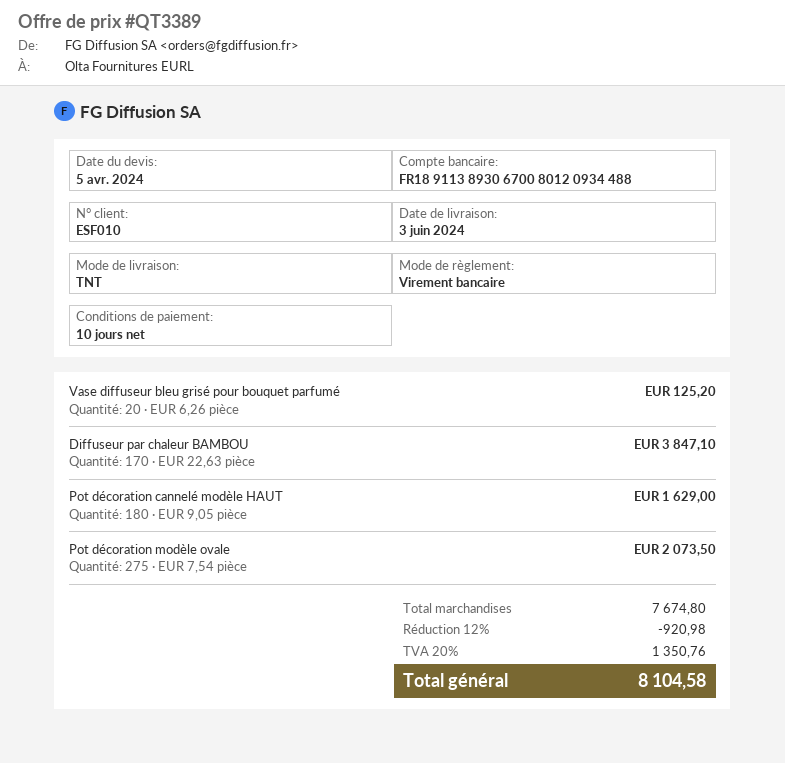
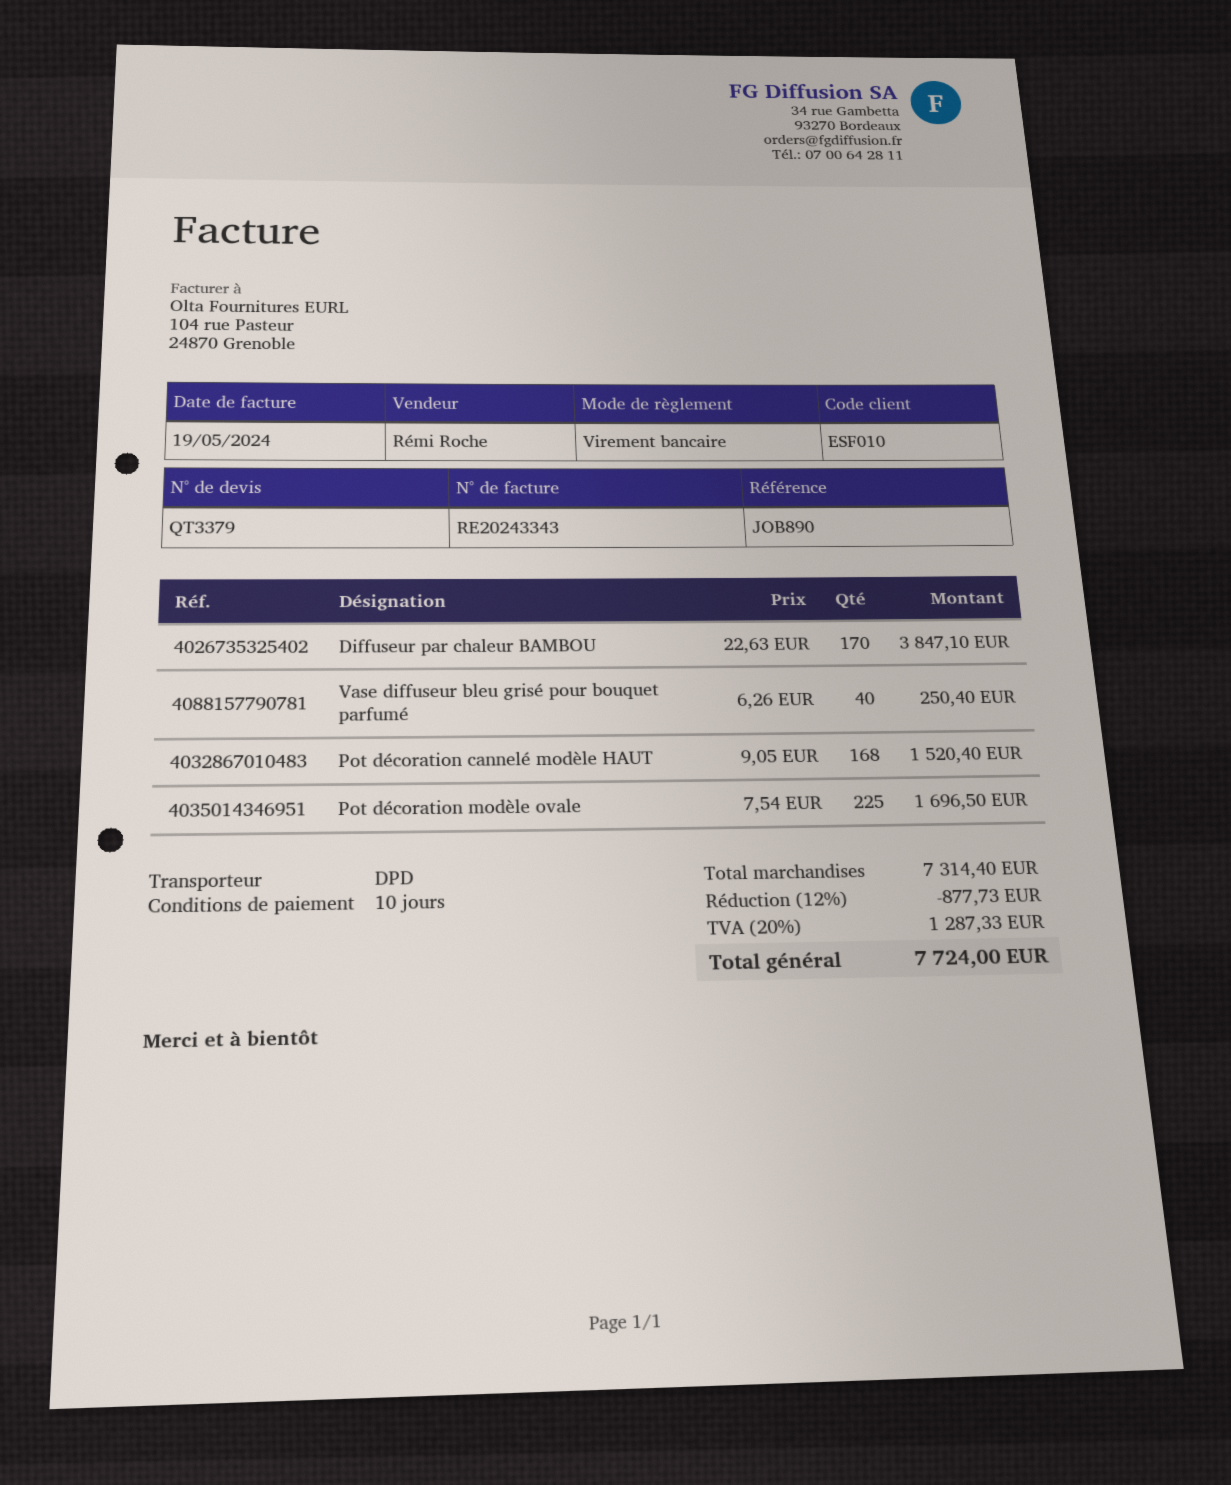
quote number: QT3389 -> QT3379
shipping method: TNT -> DPD
Vase diffuseur bleu grisé pour bouquet parfumé: 20 x 6.26 = 125.20 -> 40 x 6.26 = 250.40
Pot décoration cannelé modèle HAUT: 180 x 9.05 = 1629.00 -> 168 x 9.05 = 1520.40
Pot décoration modèle ovale: 275 x 7.54 = 2073.50 -> 225 x 7.54 = 1696.50
subtotal: 7674.80 -> 7314.40
discount: 12% = 920.98 -> 12% = 877.73
tax: 20% = 1350.76 -> 20% = 1287.33
total: 8104.58 -> 7724.00

